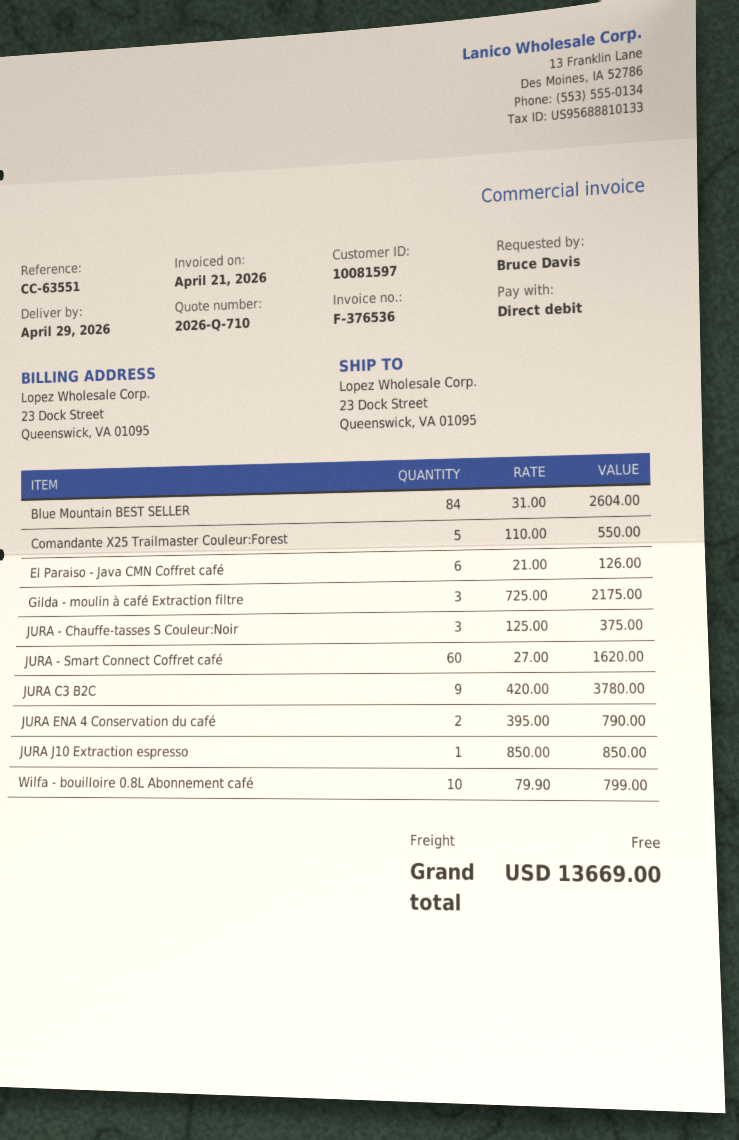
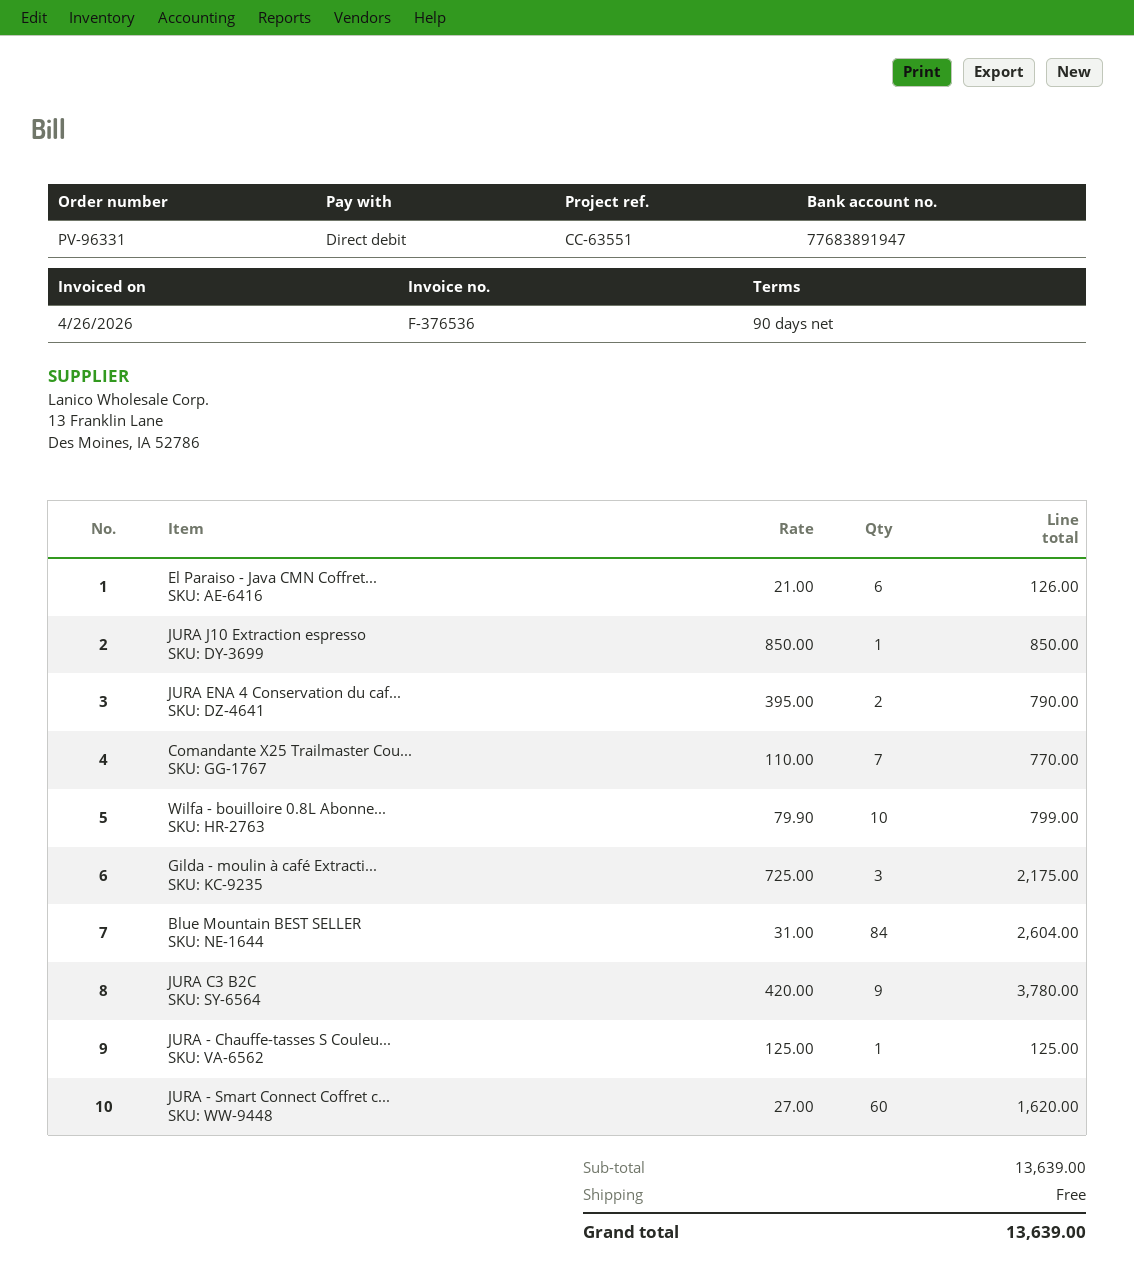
invoice date: 2026-04-21 -> 2026-04-26
Comandante X25 Trailmaster Couleur:Forest: 5 x 110.00 = 550.00 -> 7 x 110.00 = 770.00
JURA - Chauffe-tasses S Couleur:Noir: 3 x 125.00 = 375.00 -> 1 x 125.00 = 125.00
total: 13669.00 -> 13639.00

